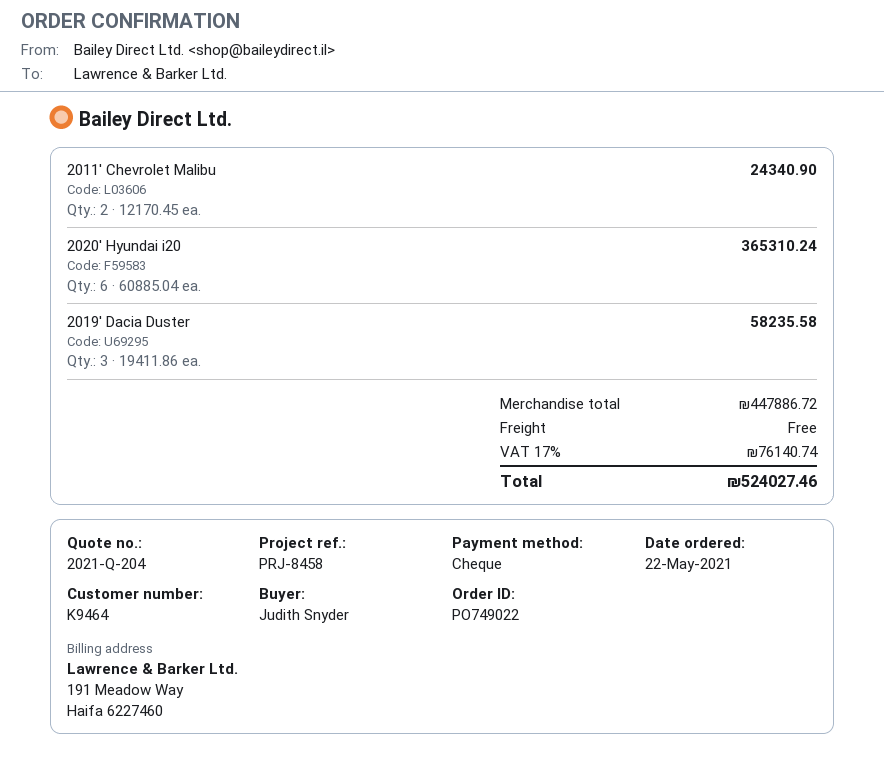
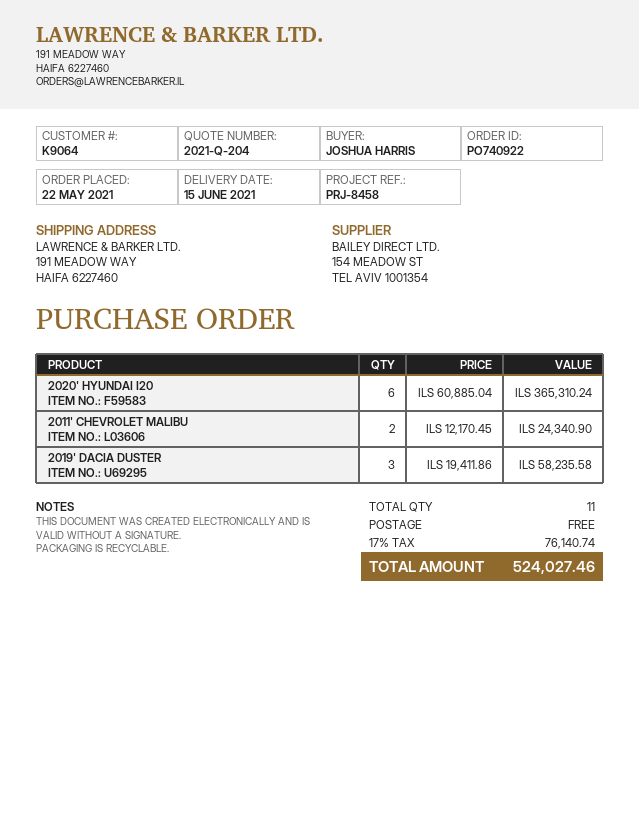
order number: PO749022 -> PO740922
customer number: K9464 -> K9064
ordered by: Judith Snyder -> JOSHUA HARRIS

